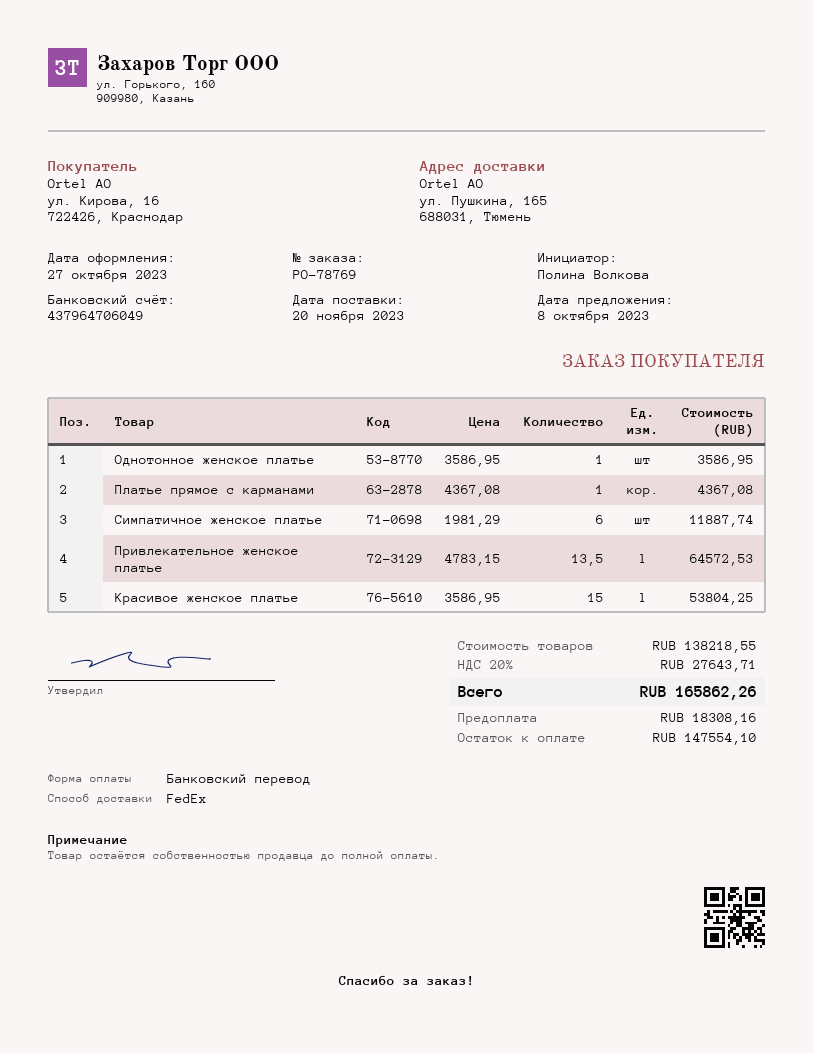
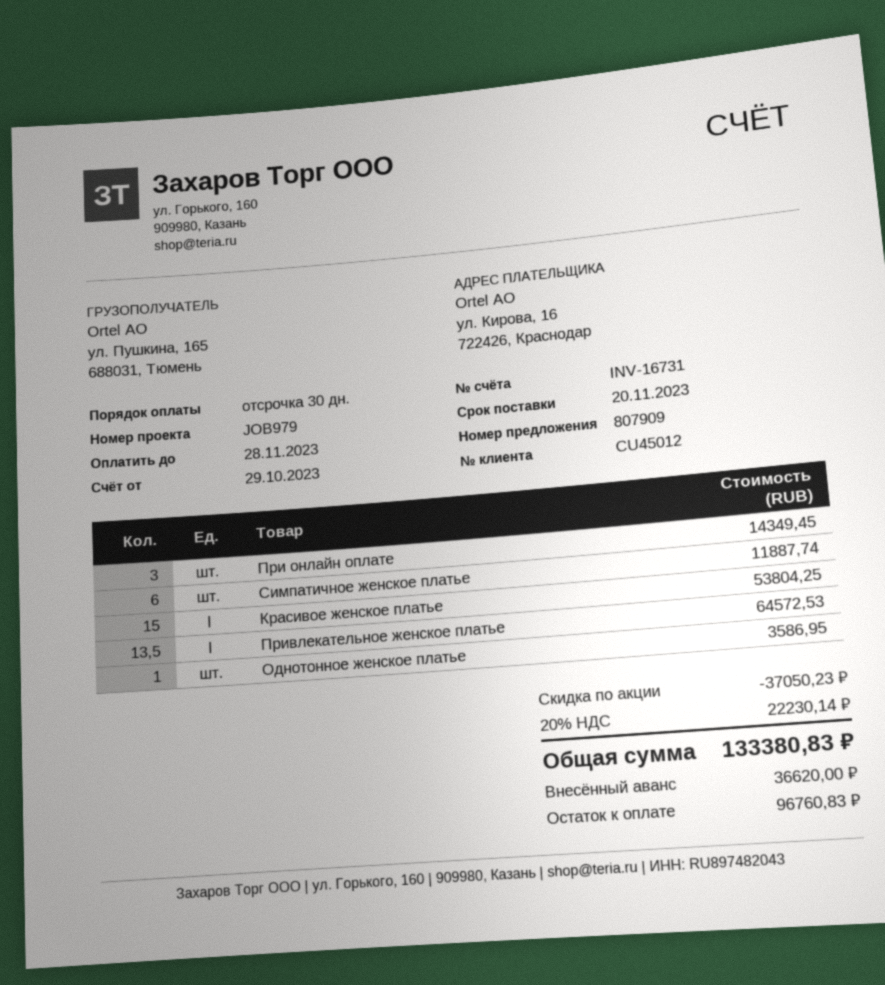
Платье прямое с карманами: 1 for 4367.08 -> none
При онлайн оплате: none -> 3 for 14349.45
discount: none -> 37050.23
tax: 20% = 27643.71 -> 20% = 22230.14
total: 165862.26 -> 133380.83
deposit: 18308.16 -> 36620.00
balance: 147554.10 -> 96760.83

